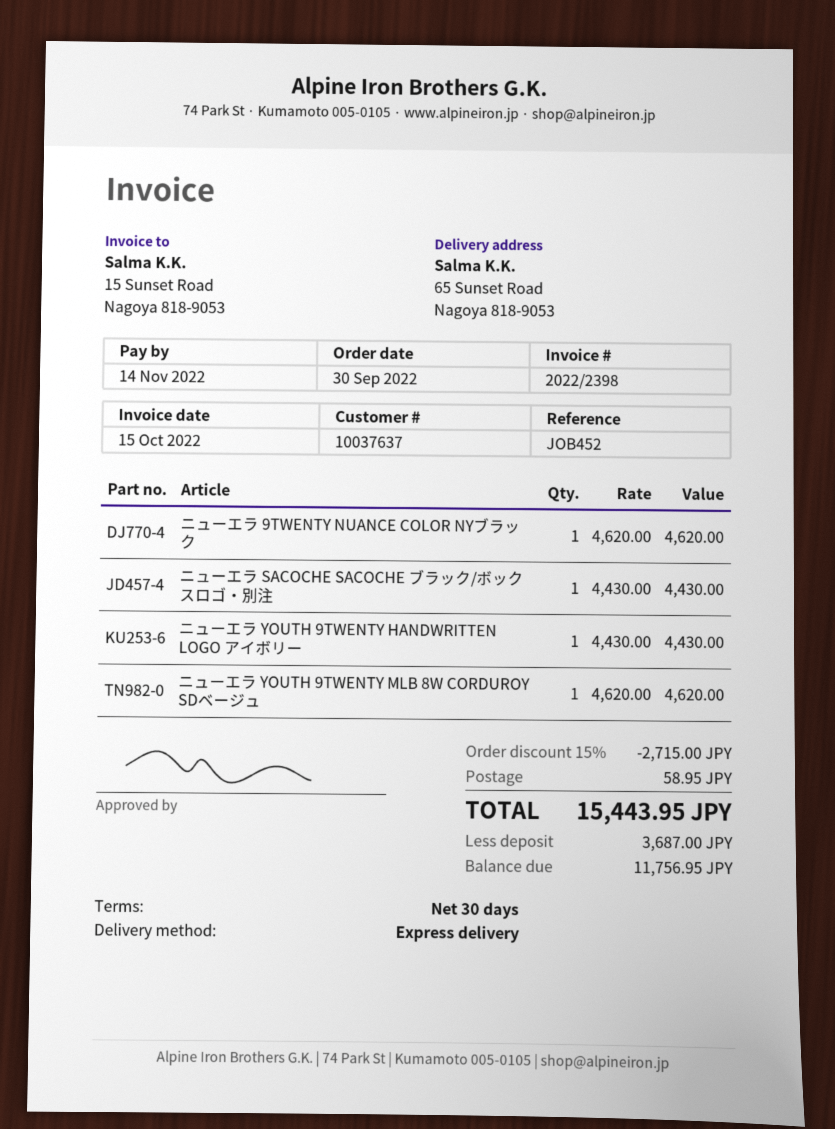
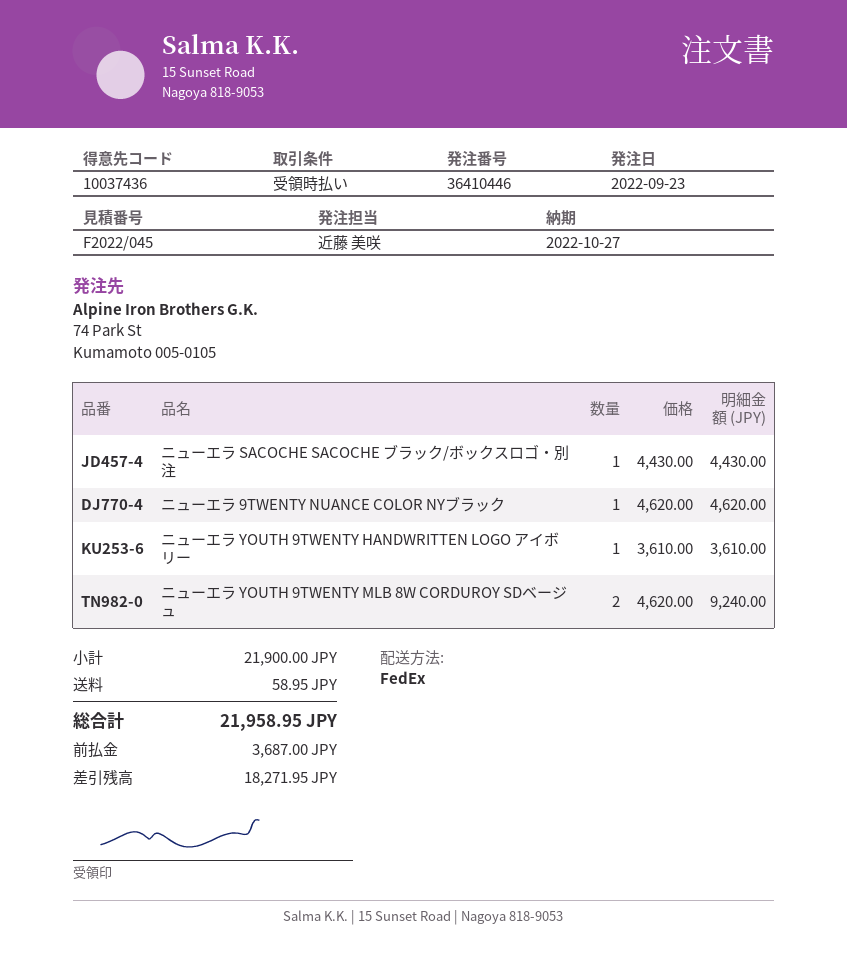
order date: 2022-09-30 -> 2022-09-23
payment terms: 30 days -> on receipt
customer number: 10037637 -> 10037436
shipping method: express -> FedEx
ニューエラ YOUTH 9TWENTY HANDWRITTEN LOGO アイボリー: 1 x 4430.00 = 4430.00 -> 1 x 3610.00 = 3610.00
ニューエラ YOUTH 9TWENTY MLB 8W CORDUROY SDベージュ: 1 x 4620.00 = 4620.00 -> 2 x 4620.00 = 9240.00
discount: 15% = 2715.00 -> none
total: 15443.95 -> 21958.95
balance: 11756.95 -> 18271.95

